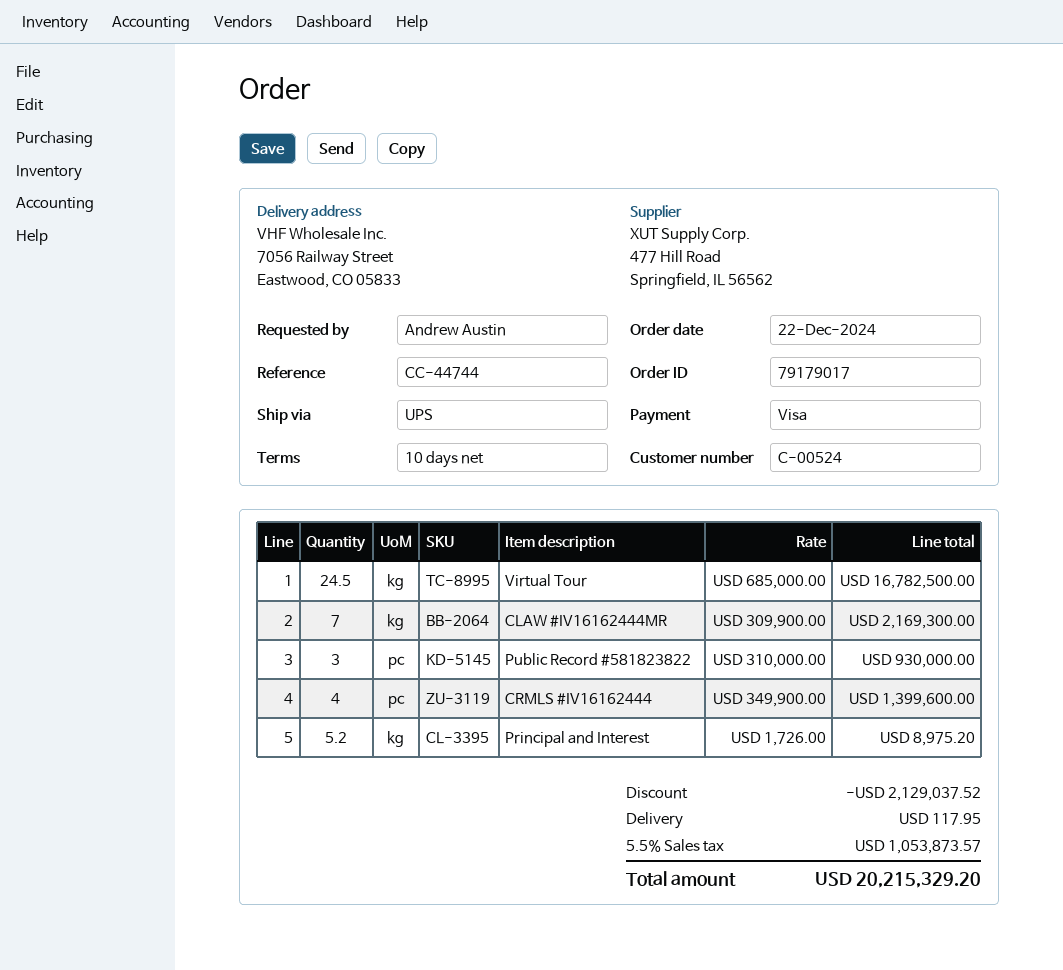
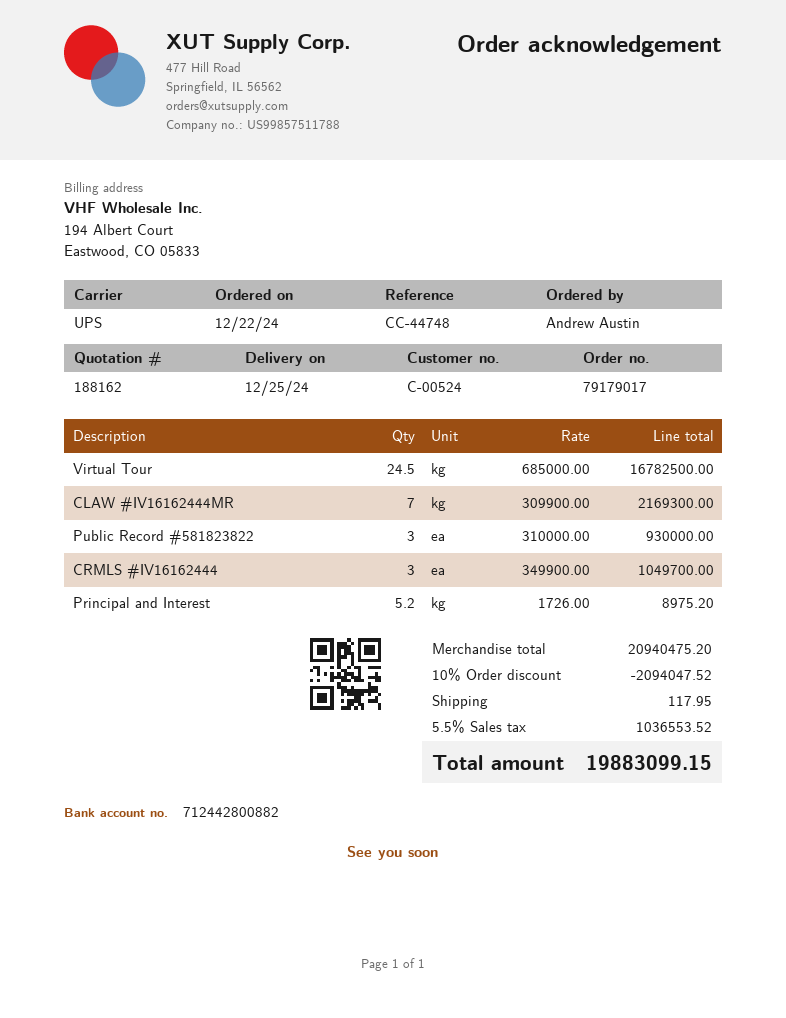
reference: CC-44744 -> CC-44748
CRMLS #IV16162444: 4 x 349900.00 = 1399600.00 -> 3 x 349900.00 = 1049700.00
discount: 2129037.52 -> 2094047.52
tax: 5.5% = 1053873.57 -> 5.5% = 1036553.52
total: 20215329.20 -> 19883099.15

